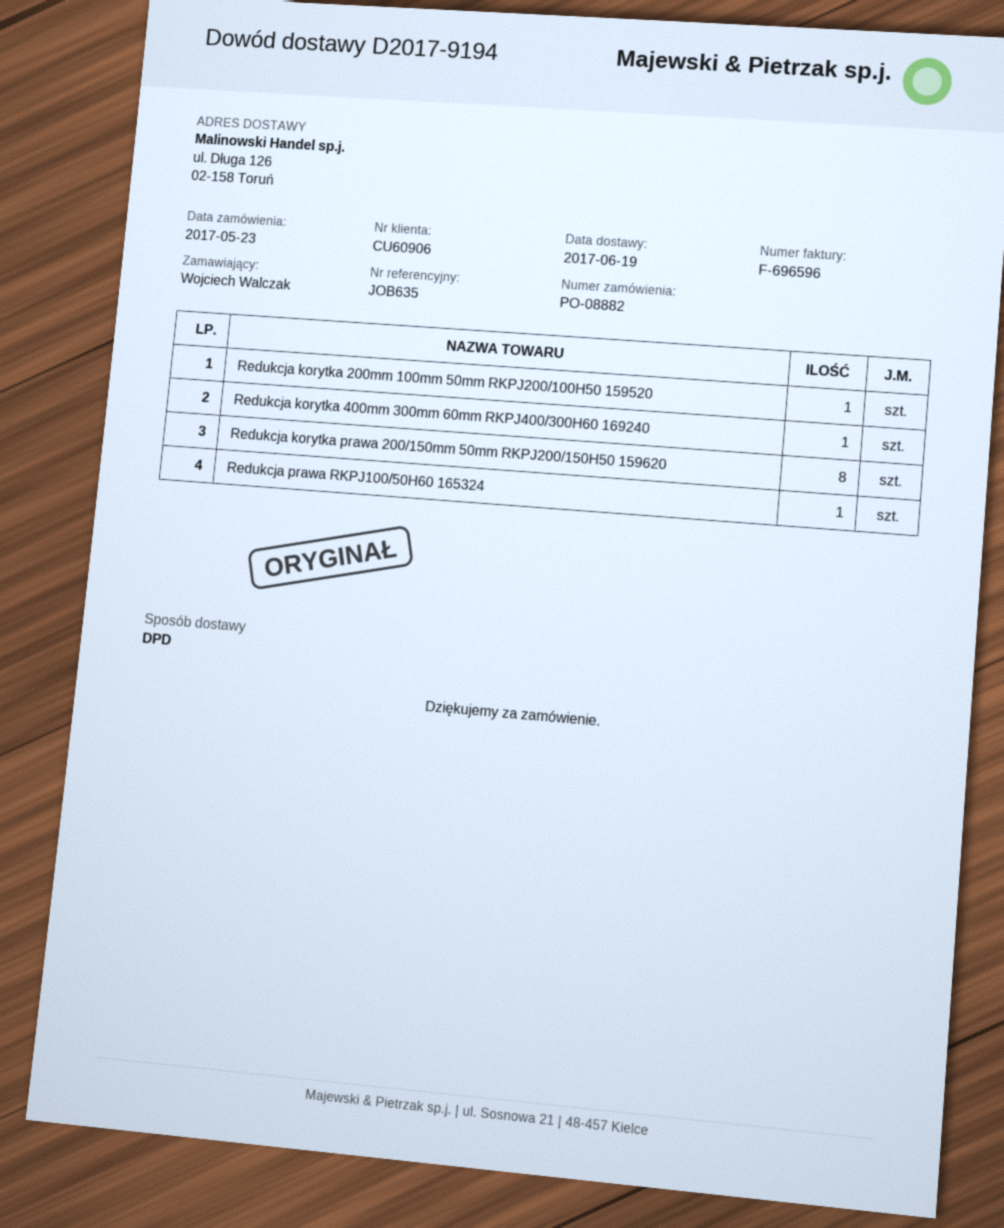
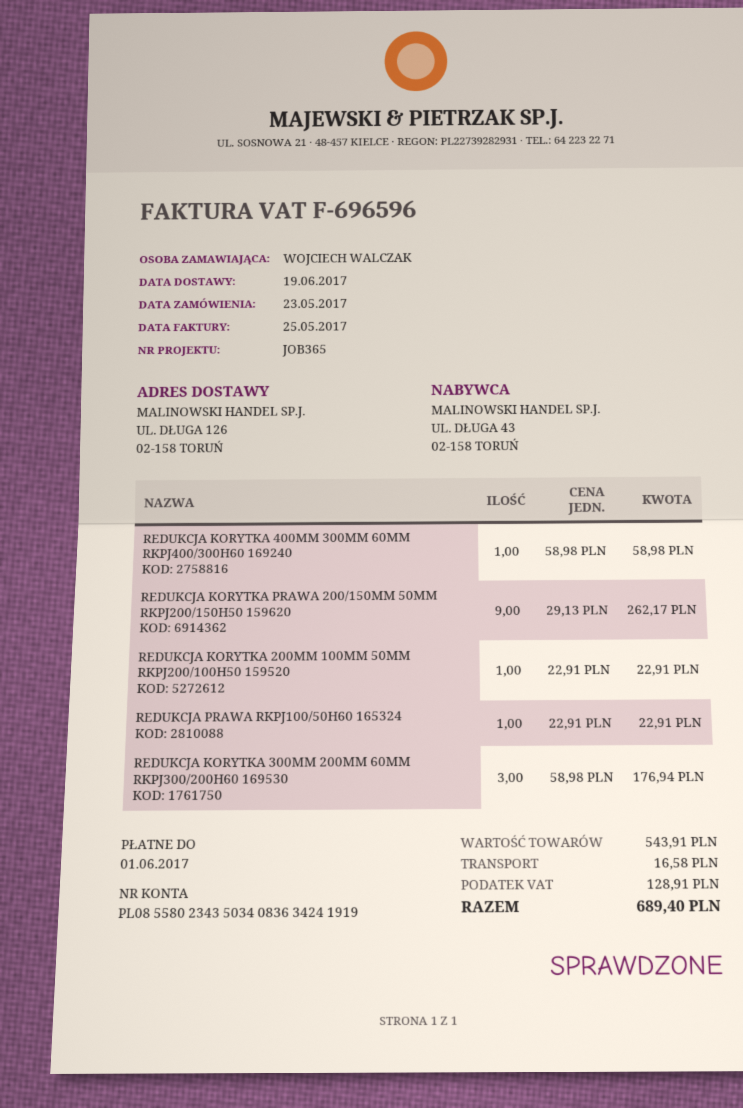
reference: JOB635 -> JOB365
Redukcja korytka prawa 200/150mm 50mm RKPJ200/150H50 159620: 8 -> 9
REDUKCJA KORYTKA 300MM 200MM 60MM RKPJ300/200H60 169530: none -> 3

